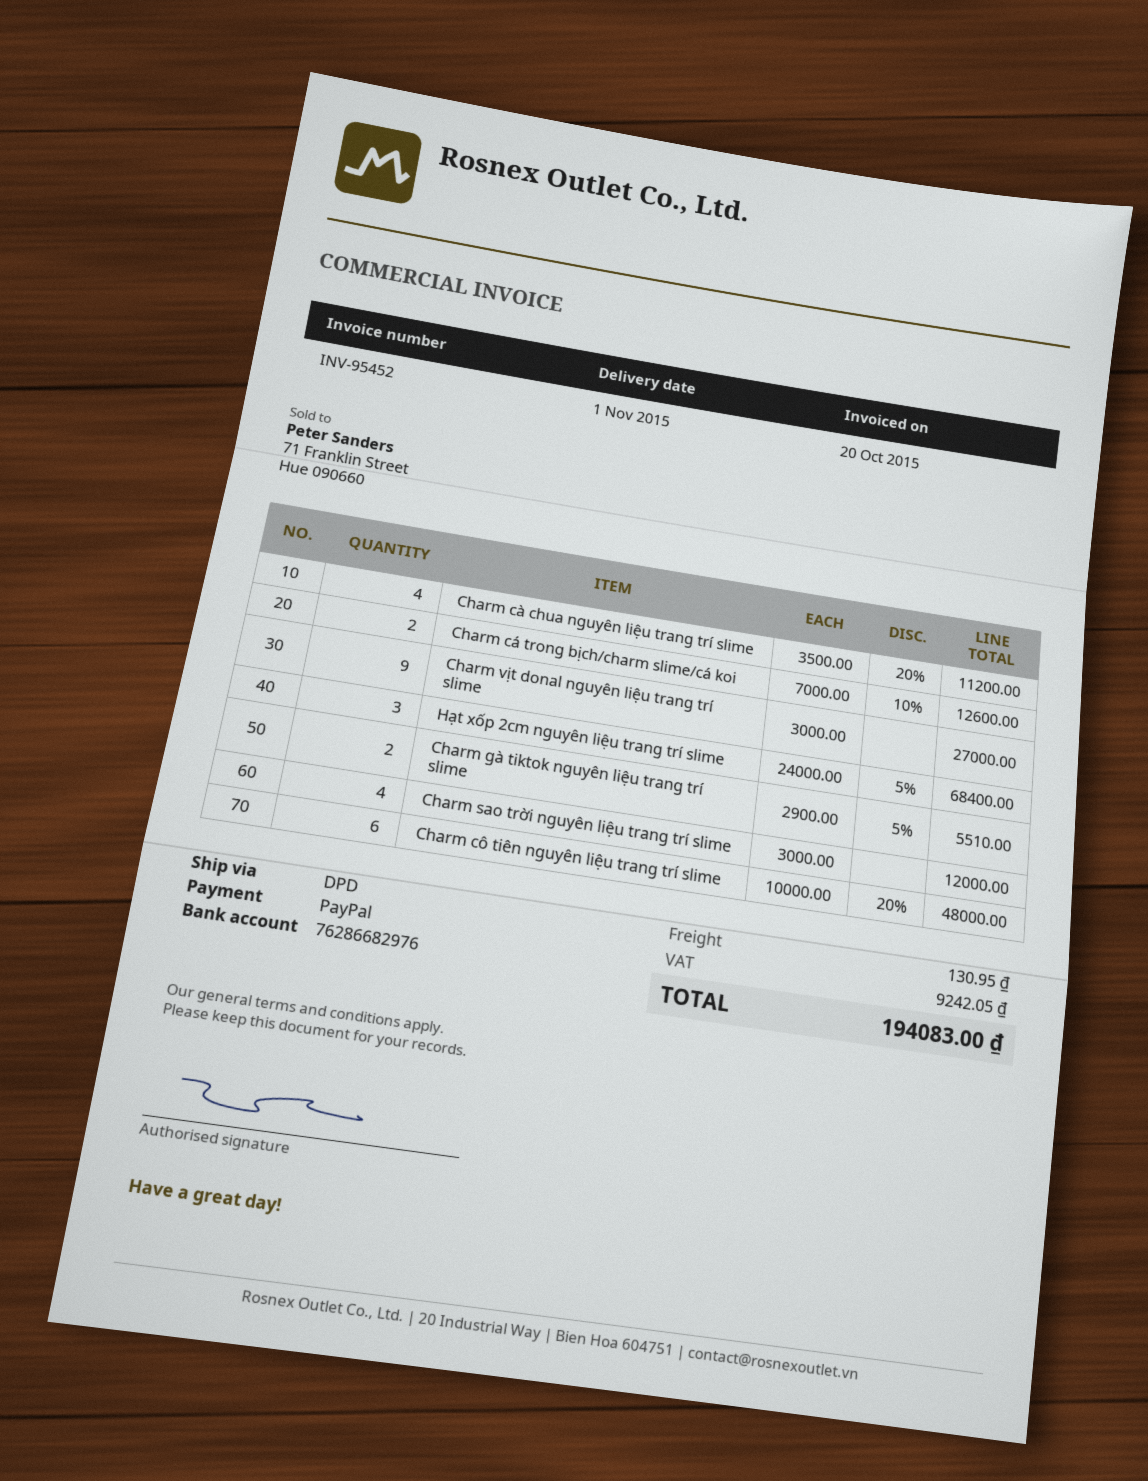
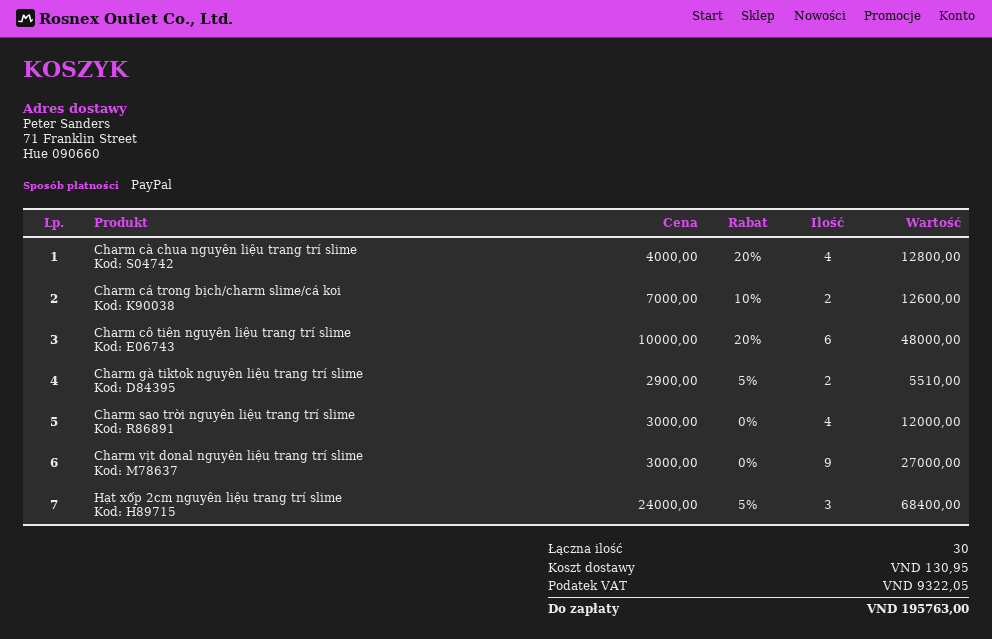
Charm cà chua nguyên liệu trang trí slime: 4 x 3500.00 - 20% = 11200.00 -> 4 x 4000.00 - 20% = 12800.00
tax: 9242.05 -> 9322.05
total: 194083.00 -> 195763.00

